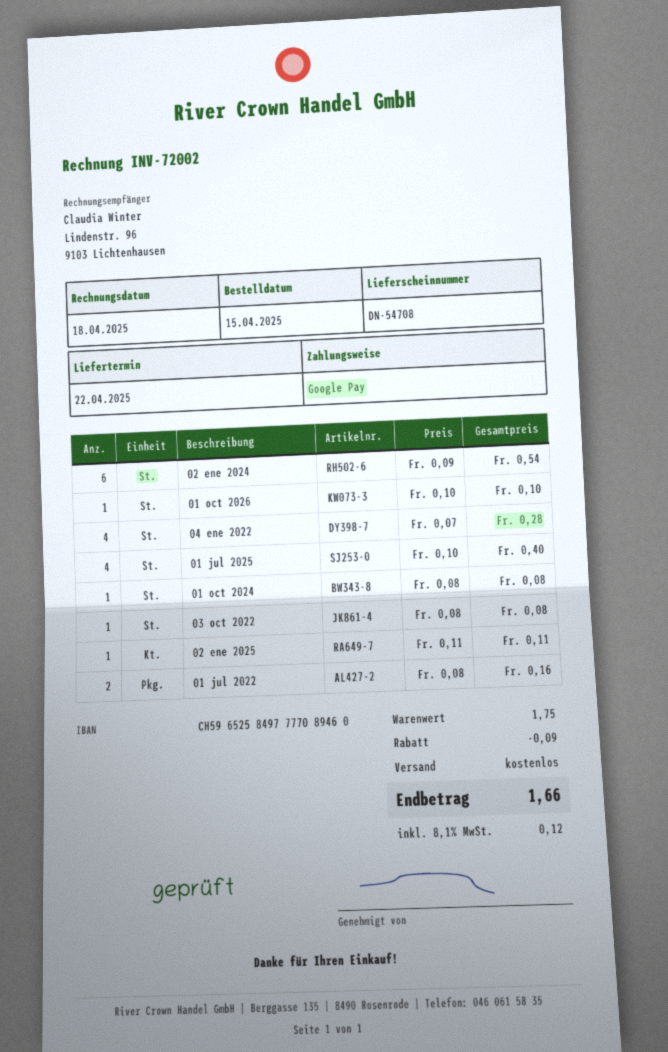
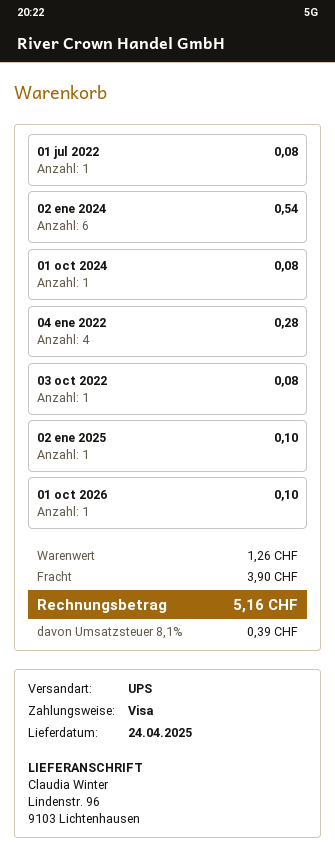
delivery date: 2025-04-22 -> 2025-04-24
payment method: Google Pay -> Visa
01 jul 2025: 4 for 0.40 -> none
02 ene 2025: 1 for 0.11 -> 1 for 0.10
01 jul 2022: 2 for 0.16 -> 1 for 0.08
subtotal: 1.75 -> 1.26
discount: 0.09 -> none
shipping: 0.00 -> 3.90
tax: 8.1% = 0.12 -> 8.1% = 0.39
total: 1.66 -> 5.16

